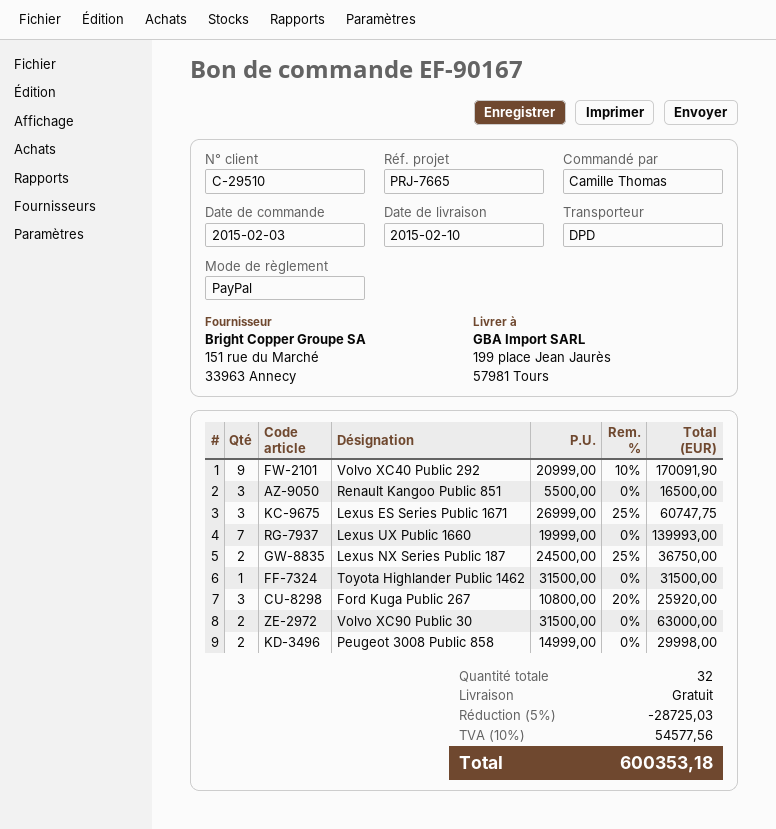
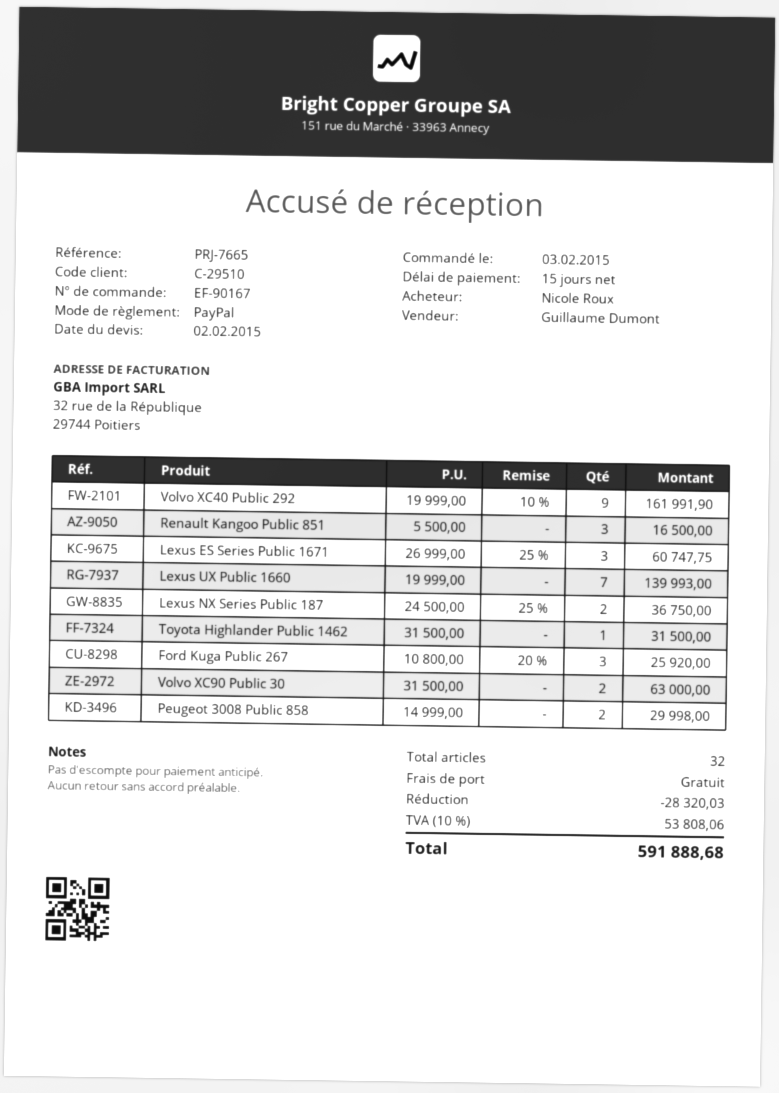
ordered by: Camille Thomas -> Nicole Roux
Volvo XC40 Public 292: 9 x 20999.00 - 10% = 170091.90 -> 9 x 19999.00 - 10% = 161991.90
discount: 28725.03 -> 28320.03
tax: 10% = 54577.56 -> 10% = 53808.06
total: 600353.18 -> 591888.68

